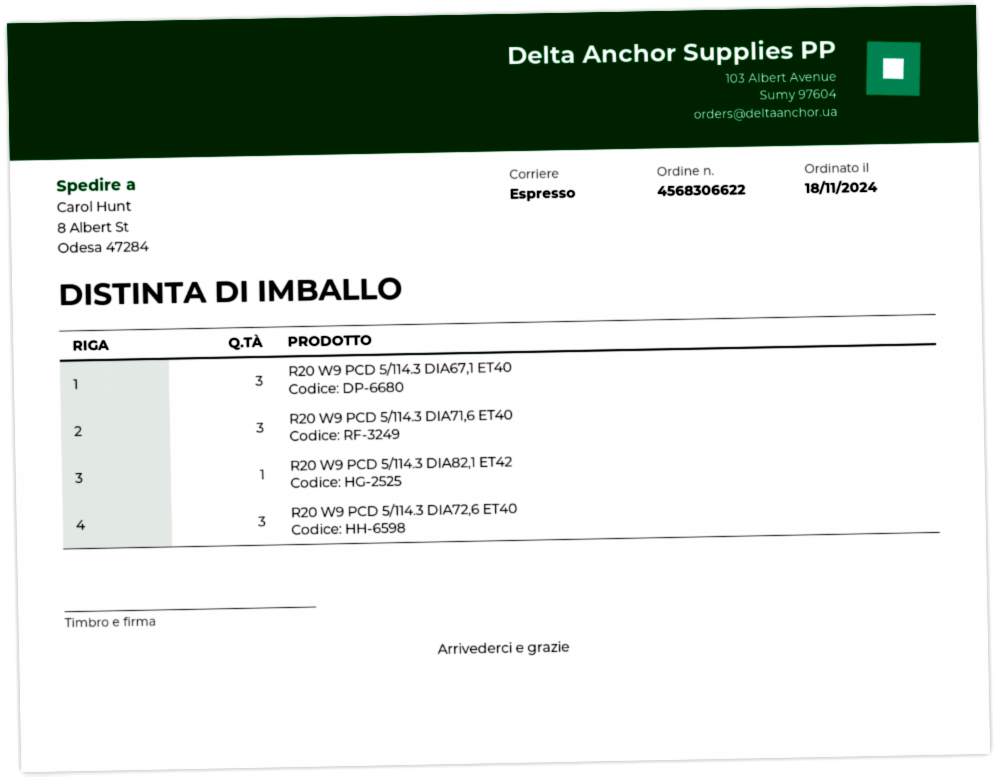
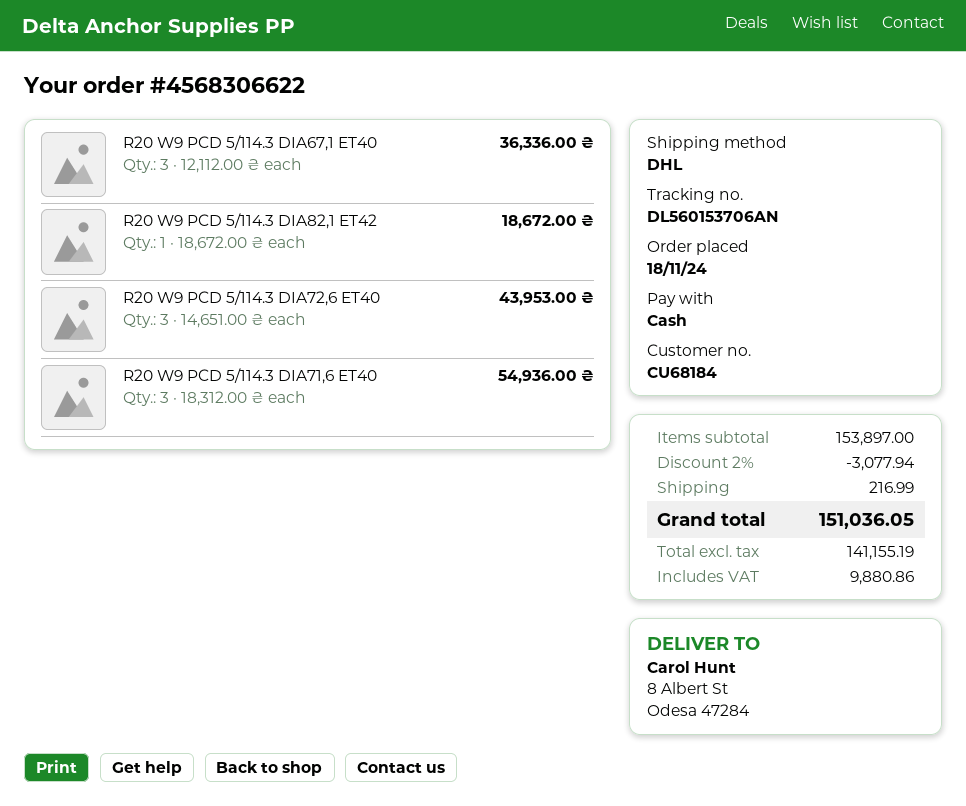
shipping method: express -> DHL

